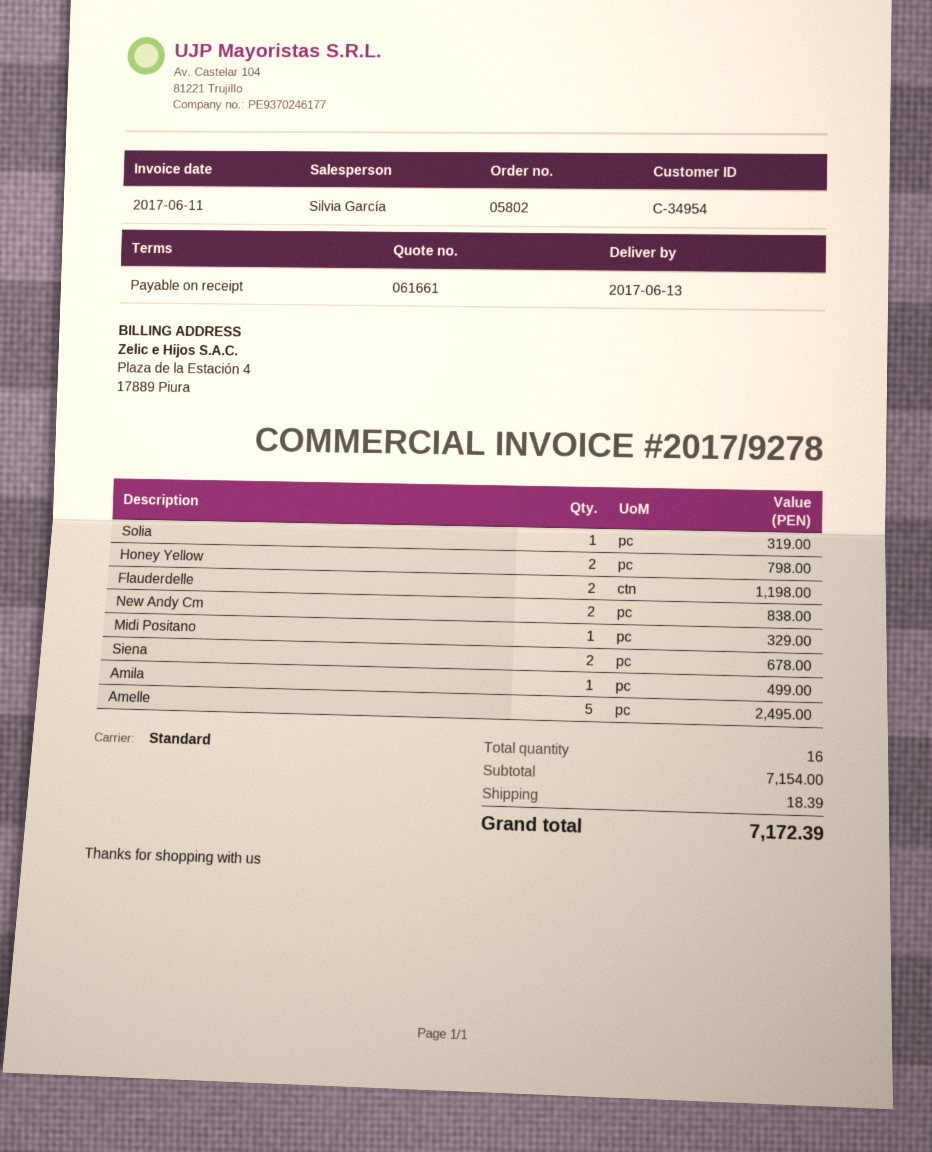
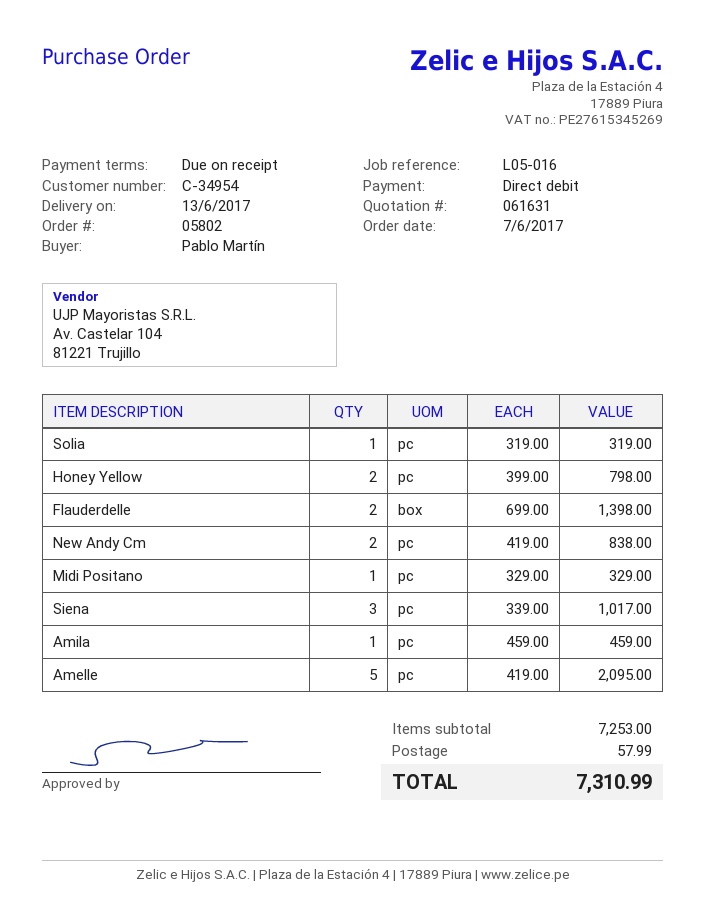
quote number: 061661 -> 061631
Flauderdelle: 2 for 1198.00 -> 2 for 1398.00
Siena: 2 for 678.00 -> 3 for 1017.00
Amila: 1 for 499.00 -> 1 for 459.00
Amelle: 5 for 2495.00 -> 5 for 2095.00
subtotal: 7154.00 -> 7253.00
shipping: 18.39 -> 57.99
total: 7172.39 -> 7310.99

